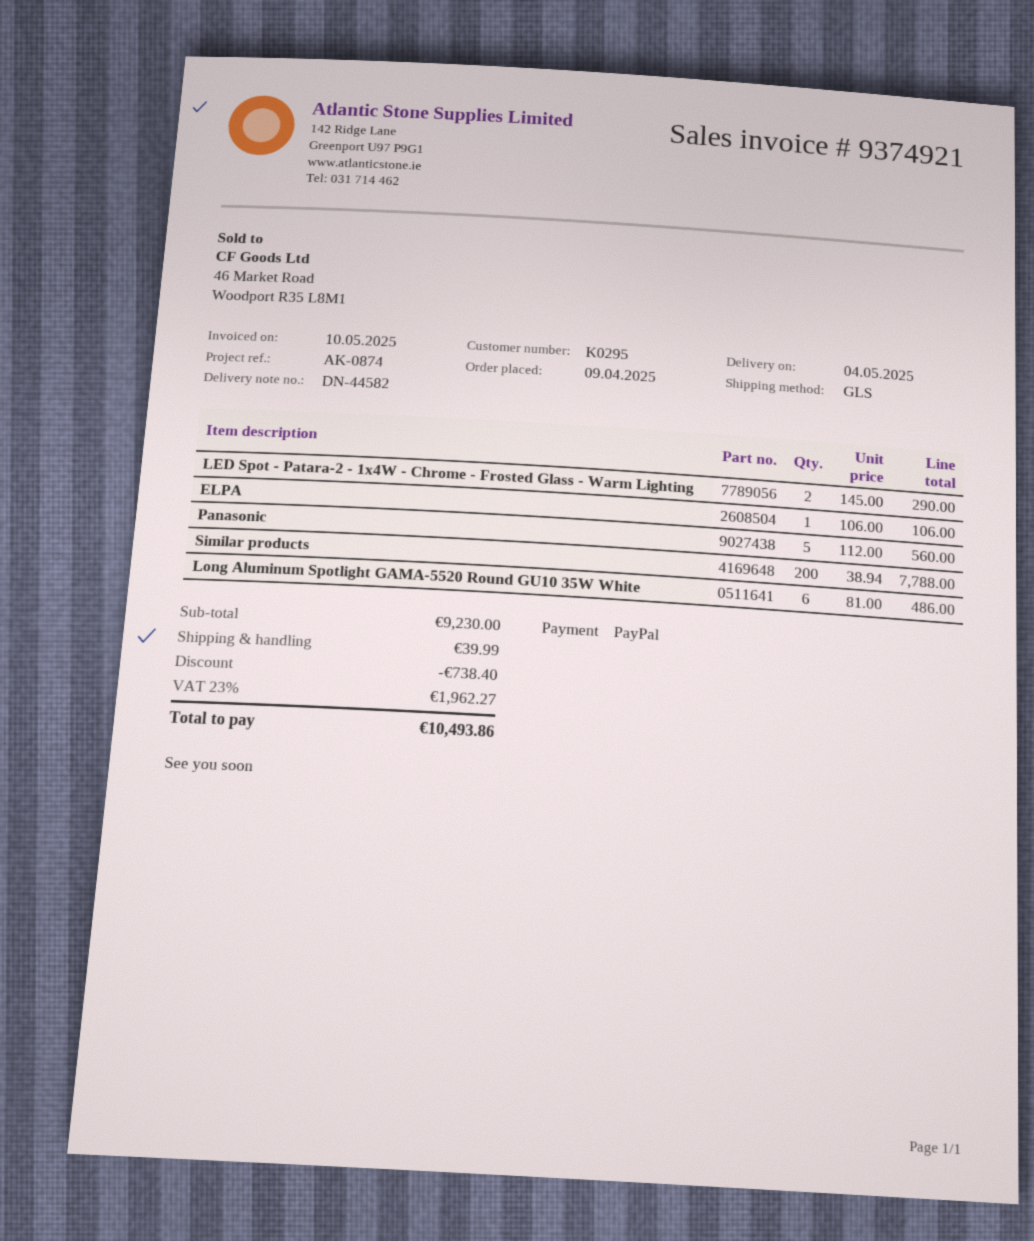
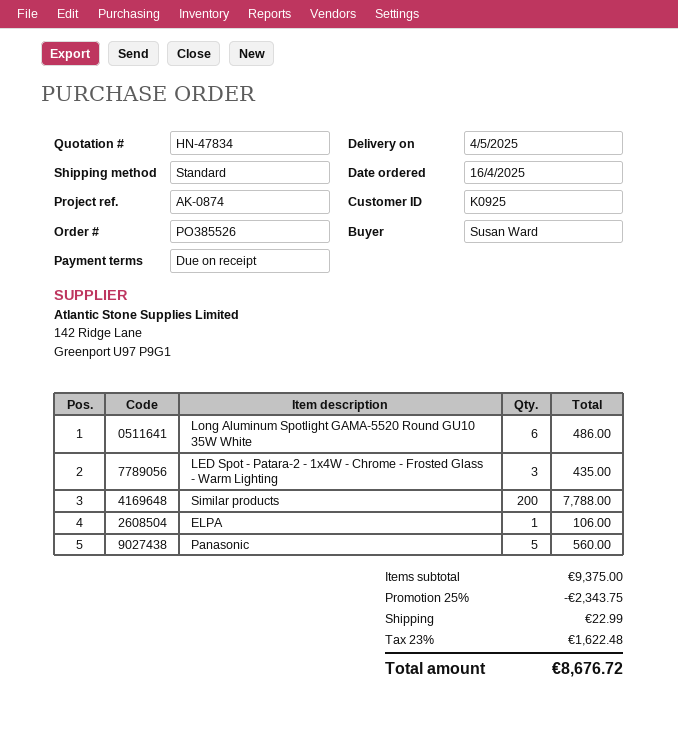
order date: 2025-04-09 -> 2025-04-16
customer number: K0295 -> K0925
shipping method: GLS -> standard
LED Spot - Patara-2 - 1x4W - Chrome - Frosted Glass - Warm Lighting: 2 for 290.00 -> 3 for 435.00
subtotal: 9230.00 -> 9375.00
discount: 738.40 -> 2343.75
shipping: 39.99 -> 22.99
tax: 23% = 1962.27 -> 23% = 1622.48
total: 10493.86 -> 8676.72

